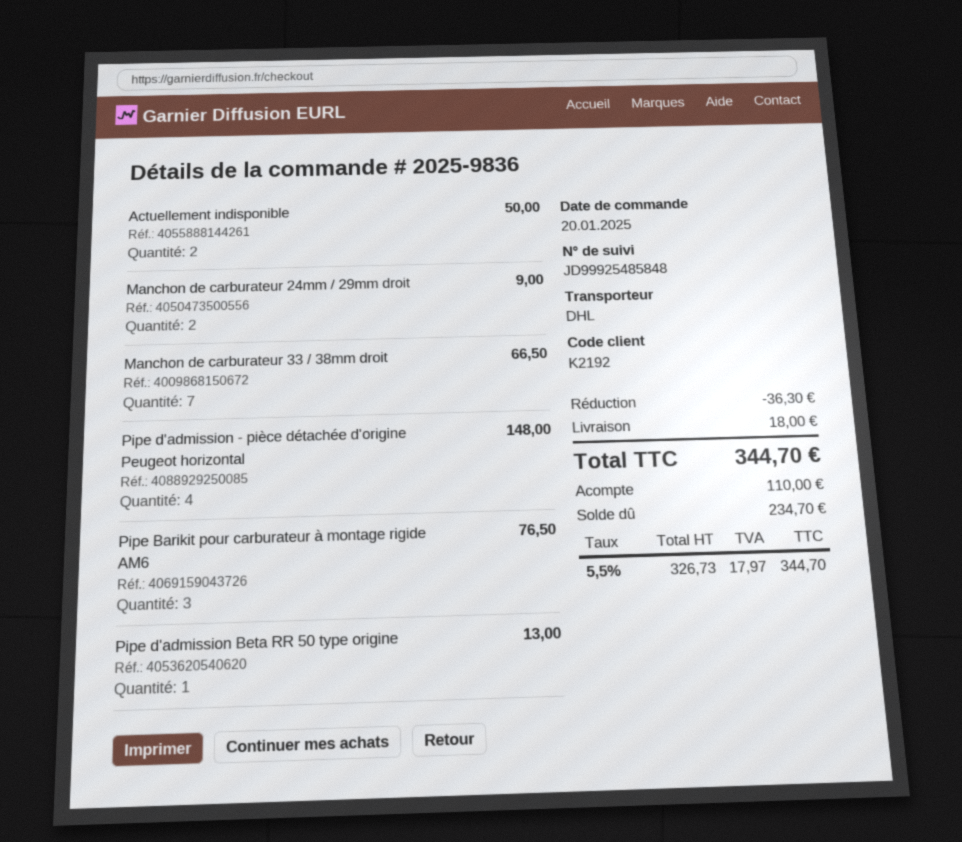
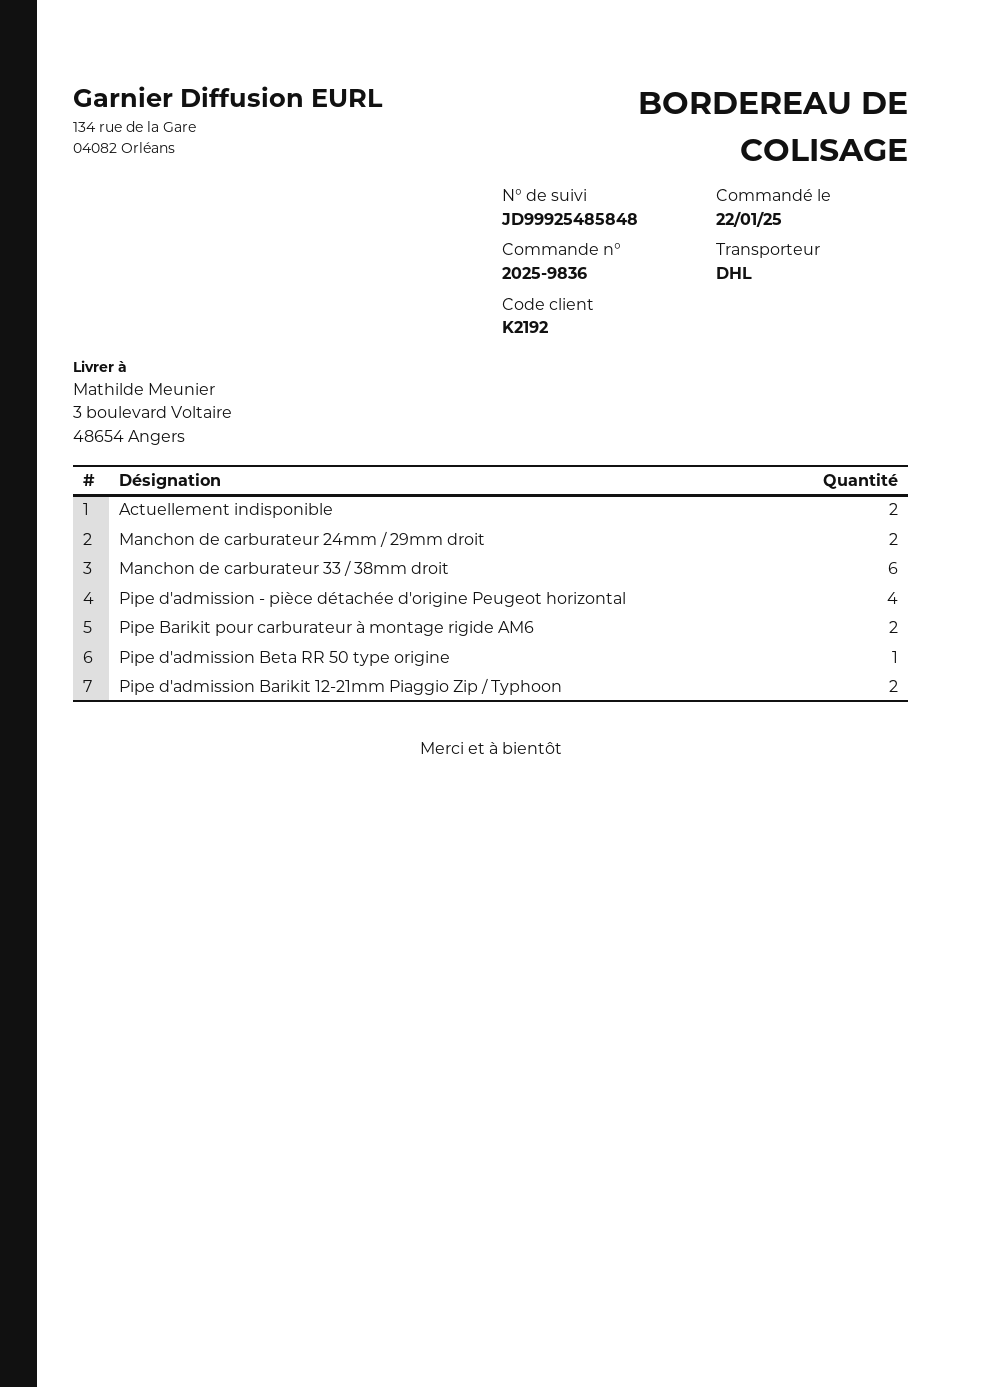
order date: 2025-01-20 -> 2025-01-22
Manchon de carburateur 33 / 38mm droit: 7 -> 6
Pipe Barikit pour carburateur à montage rigide AM6: 3 -> 2
Pipe d'admission Barikit 12-21mm Piaggio Zip / Typhoon: none -> 2

